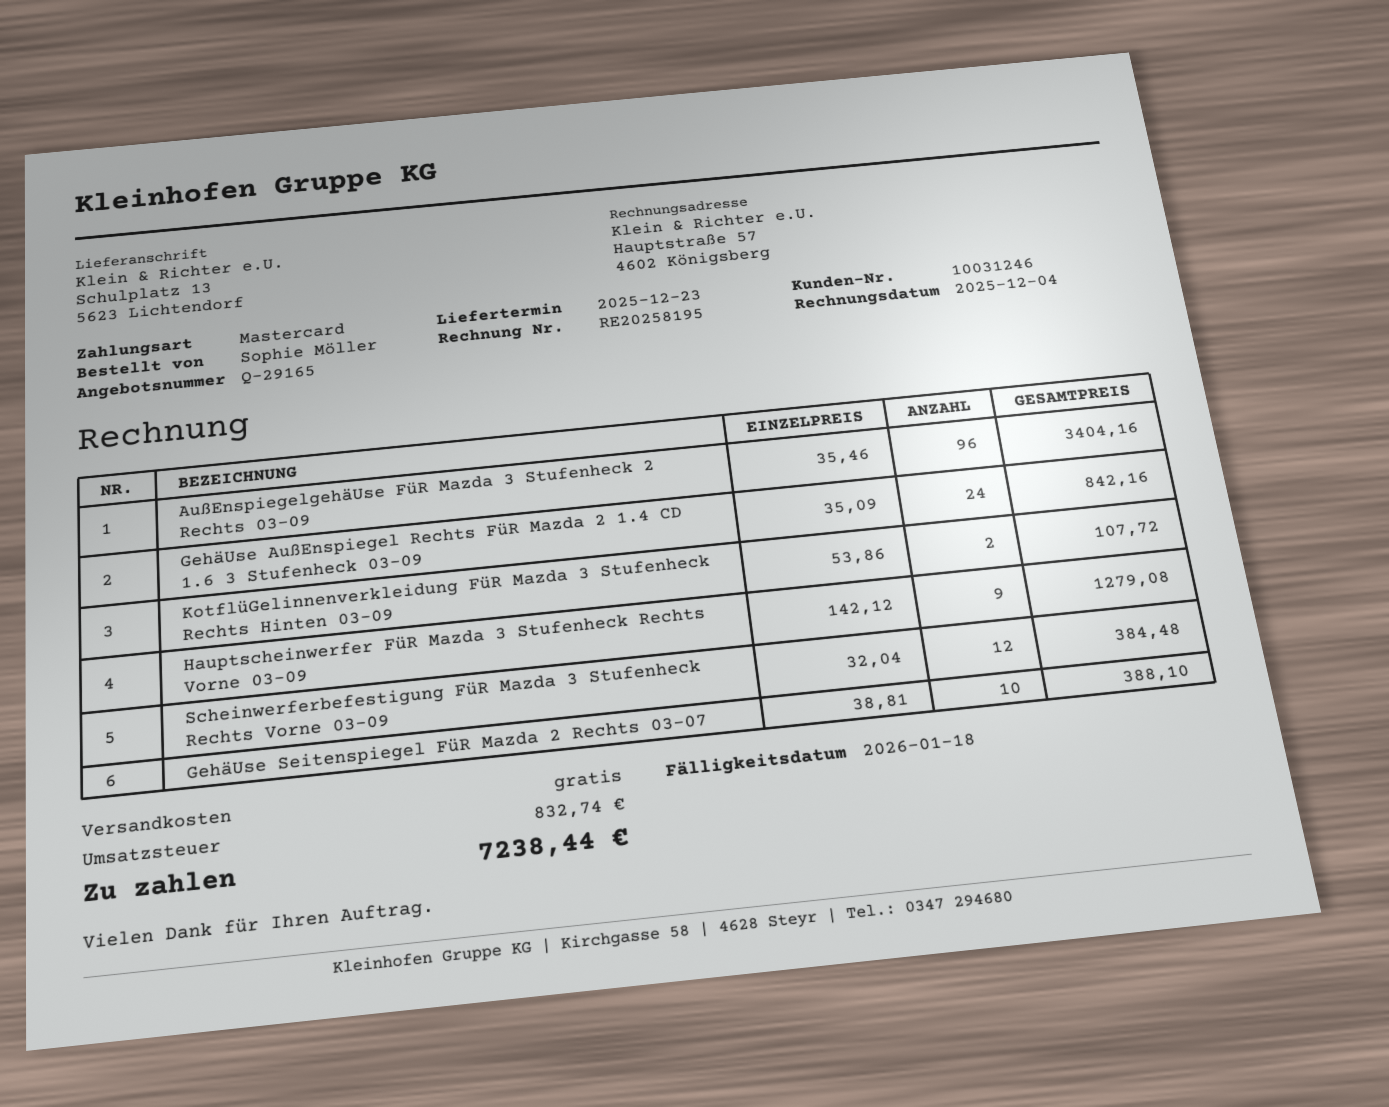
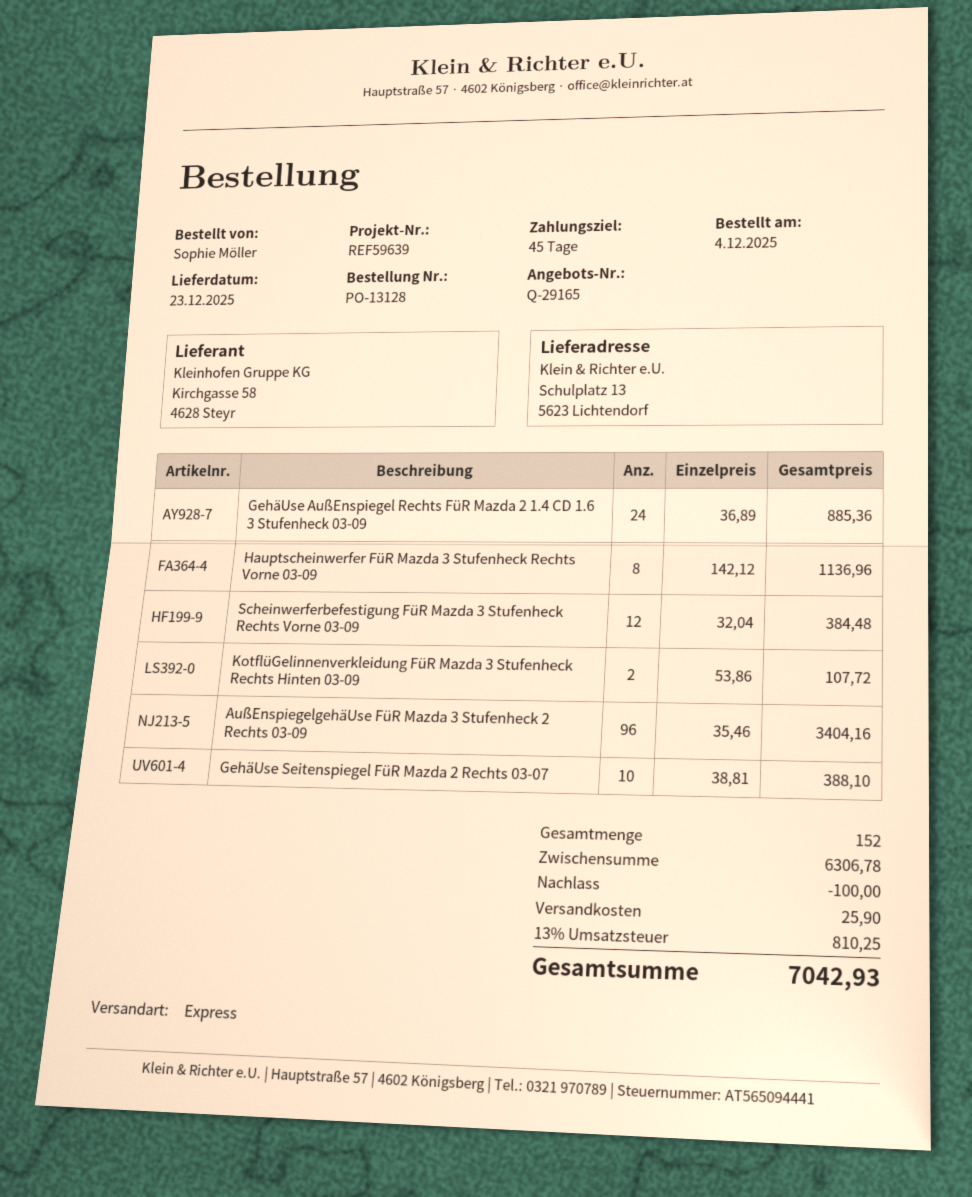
GehäUse AußEnspiegel Rechts FüR Mazda 2 1.4 CD 1.6 3 Stufenheck 03-09: 24 x 35.09 = 842.16 -> 24 x 36.89 = 885.36
Hauptscheinwerfer FüR Mazda 3 Stufenheck Rechts Vorne 03-09: 9 x 142.12 = 1279.08 -> 8 x 142.12 = 1136.96
discount: none -> 100.00
shipping: 0.00 -> 25.90
tax: 832.74 -> 810.25
total: 7238.44 -> 7042.93

